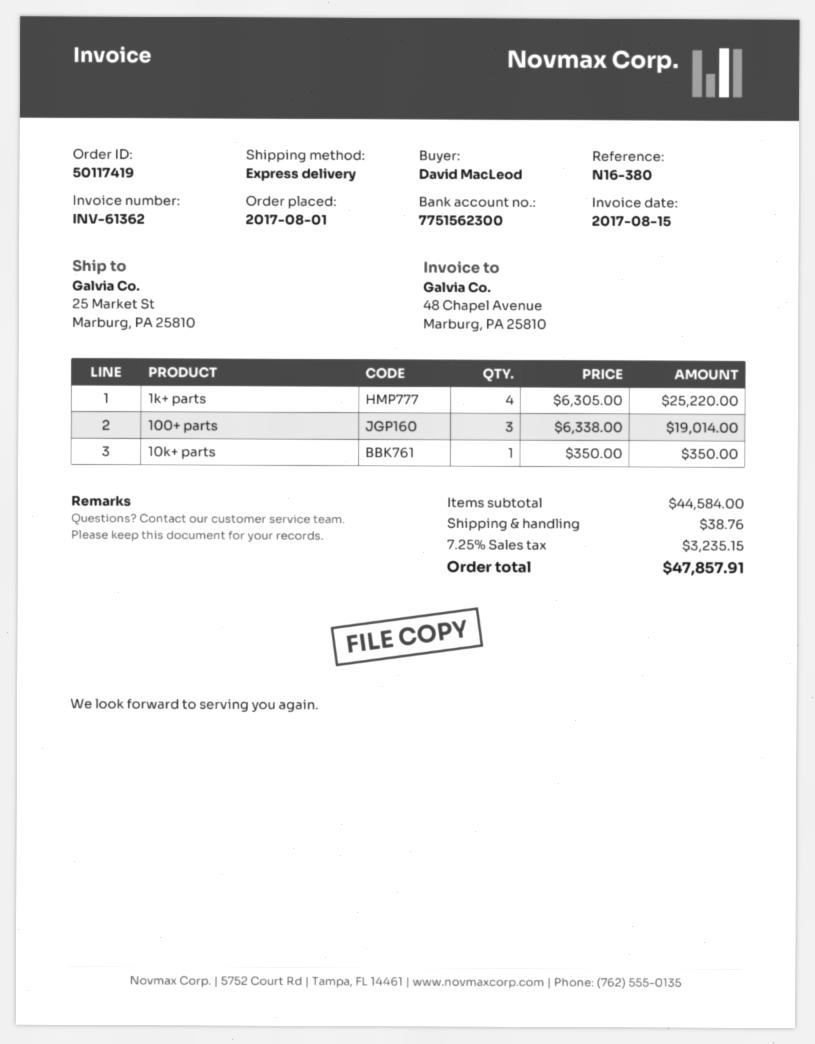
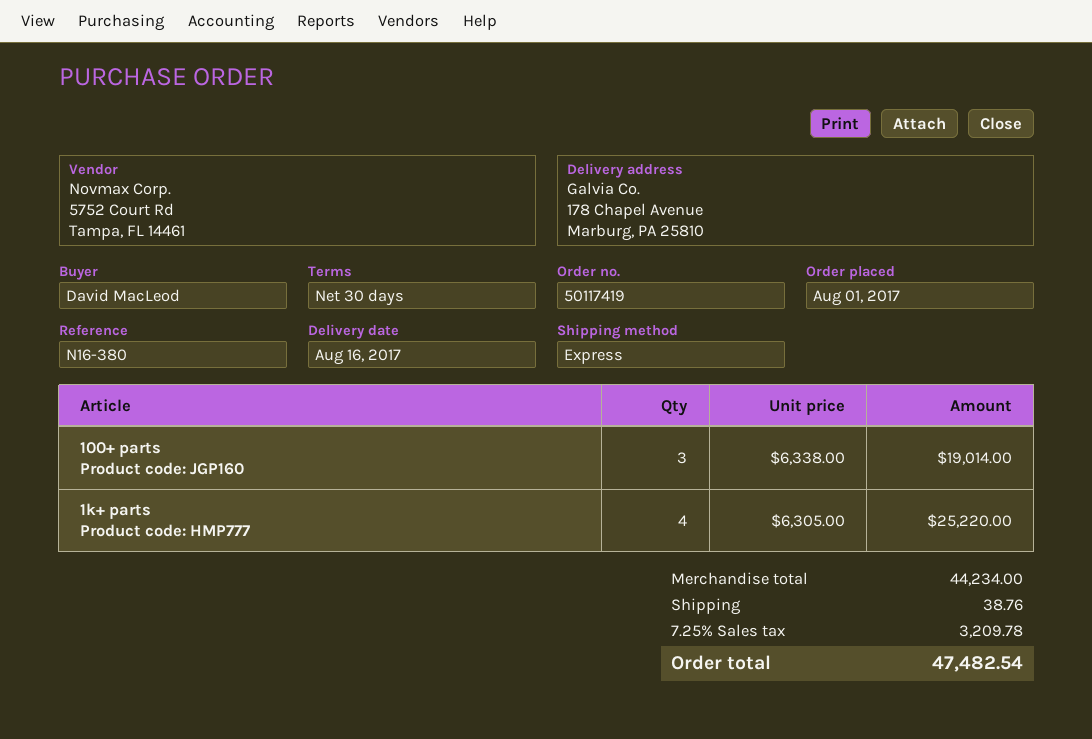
ship to: 25 Market St, Marburg, PA 25810 -> 178 Chapel Avenue, Marburg, PA 25810
10k+ parts: 1 x 350.00 = 350.00 -> none
subtotal: 44584.00 -> 44234.00
tax: 7.25% = 3235.15 -> 7.25% = 3209.78
total: 47857.91 -> 47482.54

